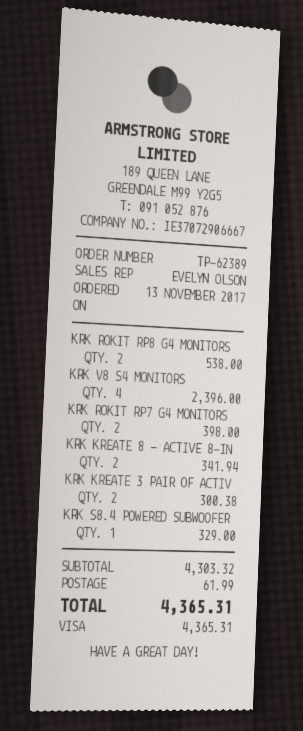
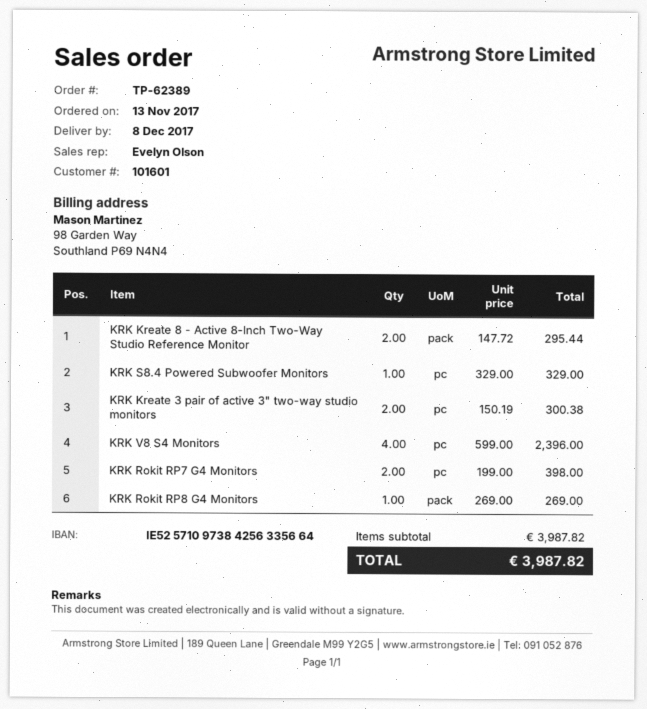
KRK ROKIT RP8 G4 MONITORS: 2 for 538.00 -> 1 for 269.00
KRK KREATE 8 - ACTIVE 8-IN: 2 for 341.94 -> 2 for 295.44
subtotal: 4303.32 -> 3987.82
shipping: 61.99 -> none
total: 4365.31 -> 3987.82

